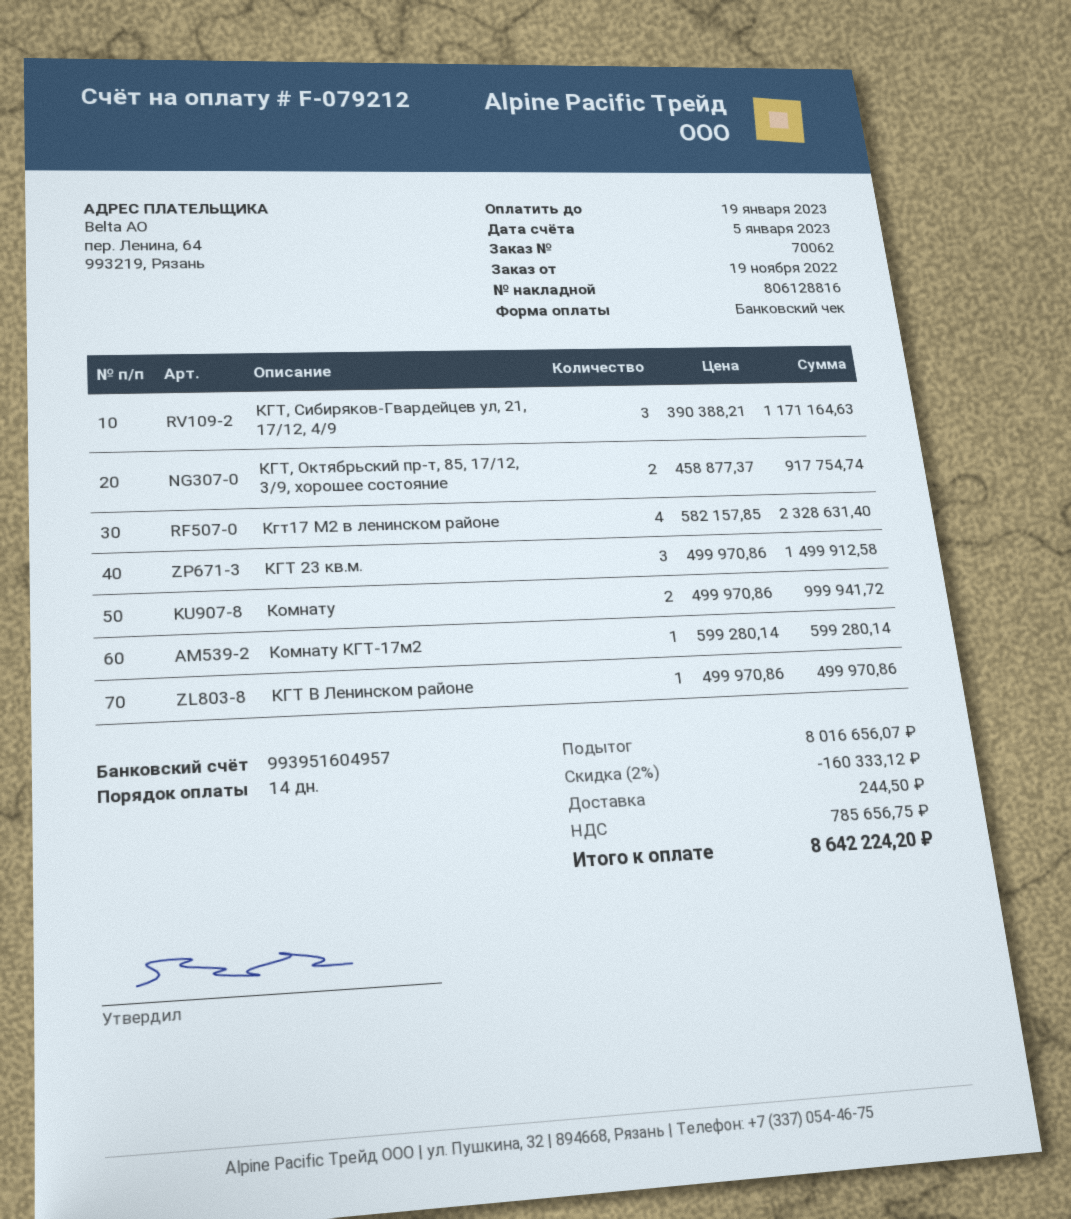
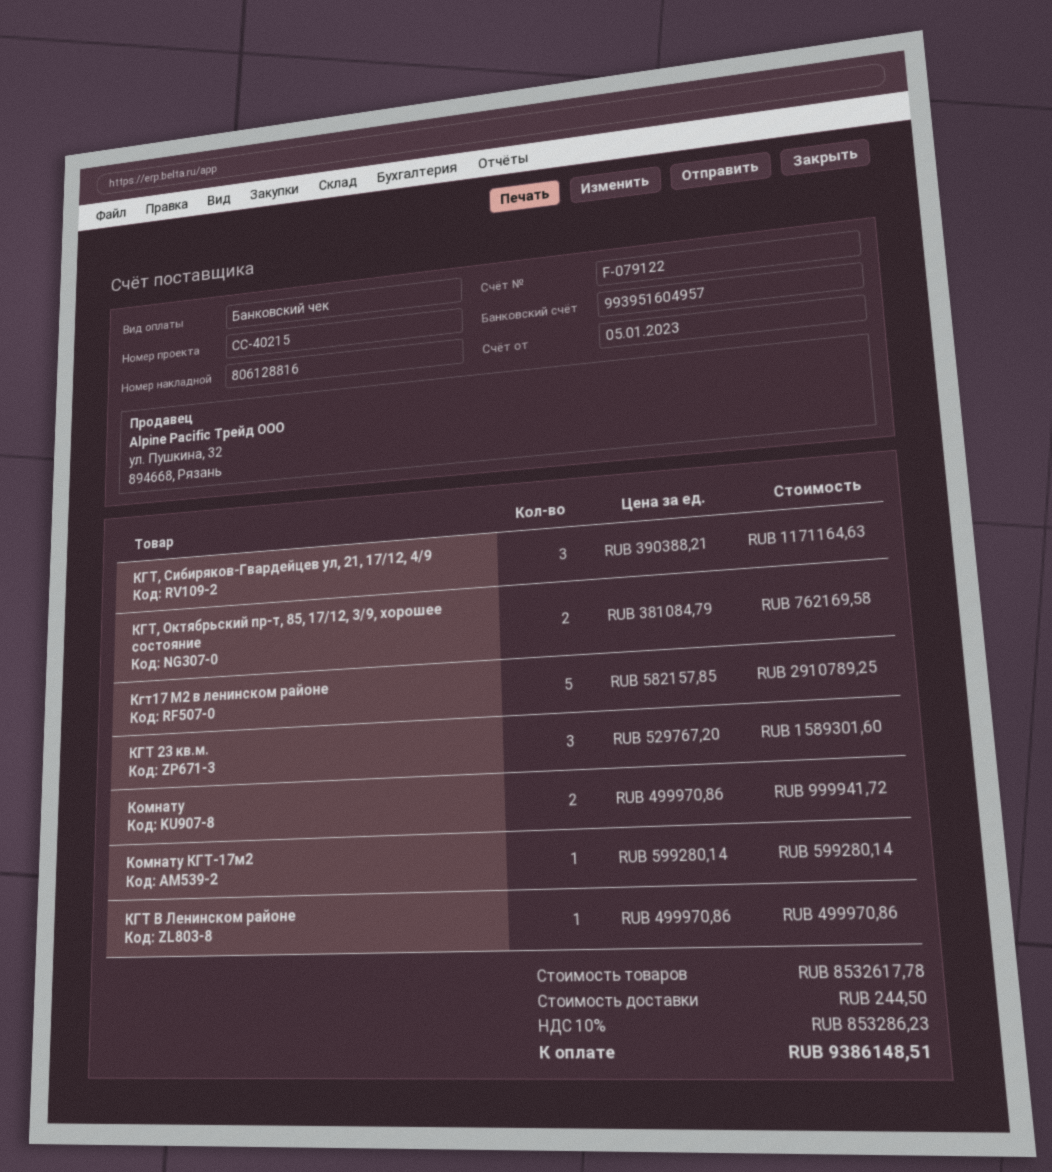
invoice number: F-079212 -> F-079122
КГТ, Октябрьский пр-т, 85, 17/12, 3/9, хорошее состояние: 2 x 458877.37 = 917754.74 -> 2 x 381084.79 = 762169.58
Кгт17 М2 в ленинском районе: 4 x 582157.85 = 2328631.40 -> 5 x 582157.85 = 2910789.25
КГТ 23 кв.м.: 3 x 499970.86 = 1499912.58 -> 3 x 529767.20 = 1589301.60
subtotal: 8016656.07 -> 8532617.78
discount: 2% = 160333.12 -> none
tax: 785656.75 -> 853286.23
total: 8642224.20 -> 9386148.51

